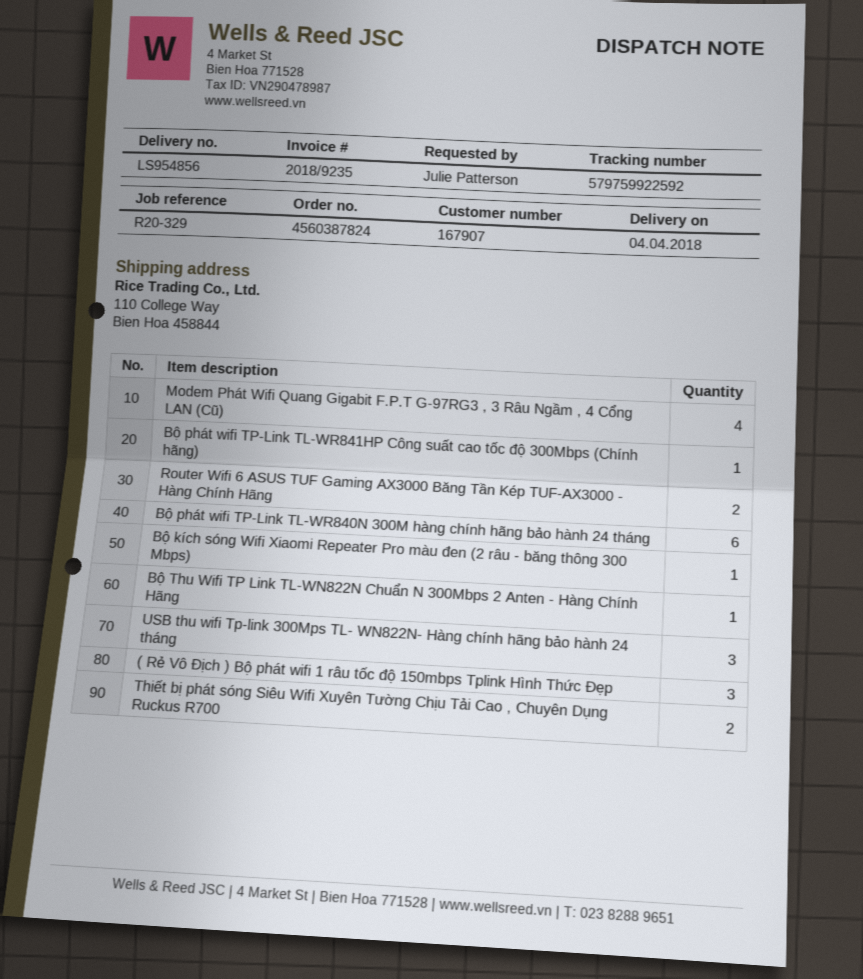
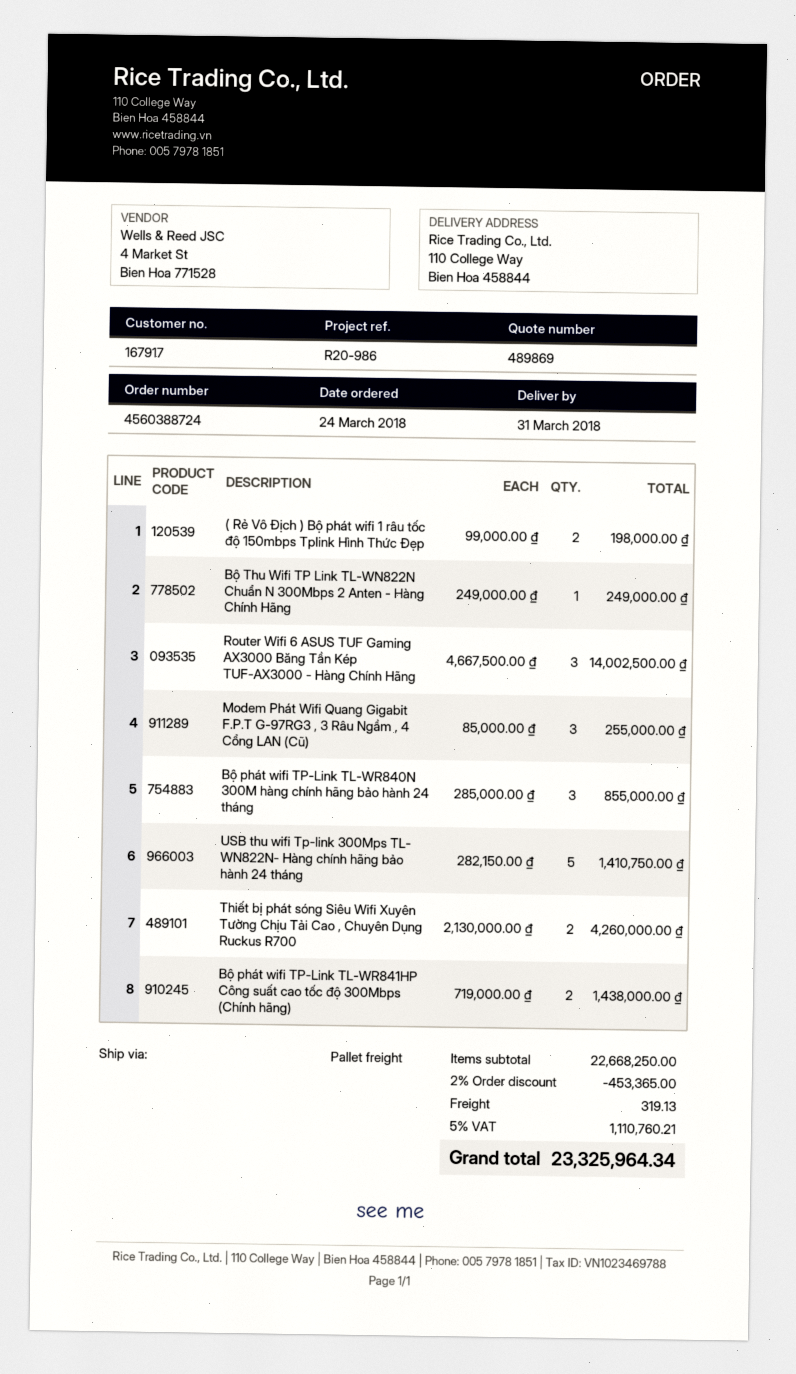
order number: 4560387824 -> 4560388724
delivery date: 2018-04-04 -> 2018-03-31
customer number: 167907 -> 167917
reference: R20-329 -> R20-986
Modem Phát Wifi Quang Gigabit F.P.T G-97RG3 , 3 Râu Ngầm , 4 Cổng LAN (Cũ): 4 -> 3
Bộ phát wifi TP-Link TL-WR841HP Công suất cao tốc độ 300Mbps (Chính hãng): 1 -> 2
Router Wifi 6 ASUS TUF Gaming AX3000 Băng Tần Kép TUF-AX3000 - Hàng Chính Hãng: 2 -> 3
Bộ phát wifi TP-Link TL-WR840N 300M hàng chính hãng bảo hành 24 tháng: 6 -> 3
Bộ kích sóng Wifi Xiaomi Repeater Pro màu đen (2 râu - băng thông 300 Mbps): 1 -> none
USB thu wifi Tp-link 300Mps TL- WN822N- Hàng chính hãng bảo hành 24 tháng: 3 -> 5
( Rẻ Vô Địch ) Bộ phát wifi 1 râu tốc độ 150mbps Tplink Hình Thức Đẹp: 3 -> 2

